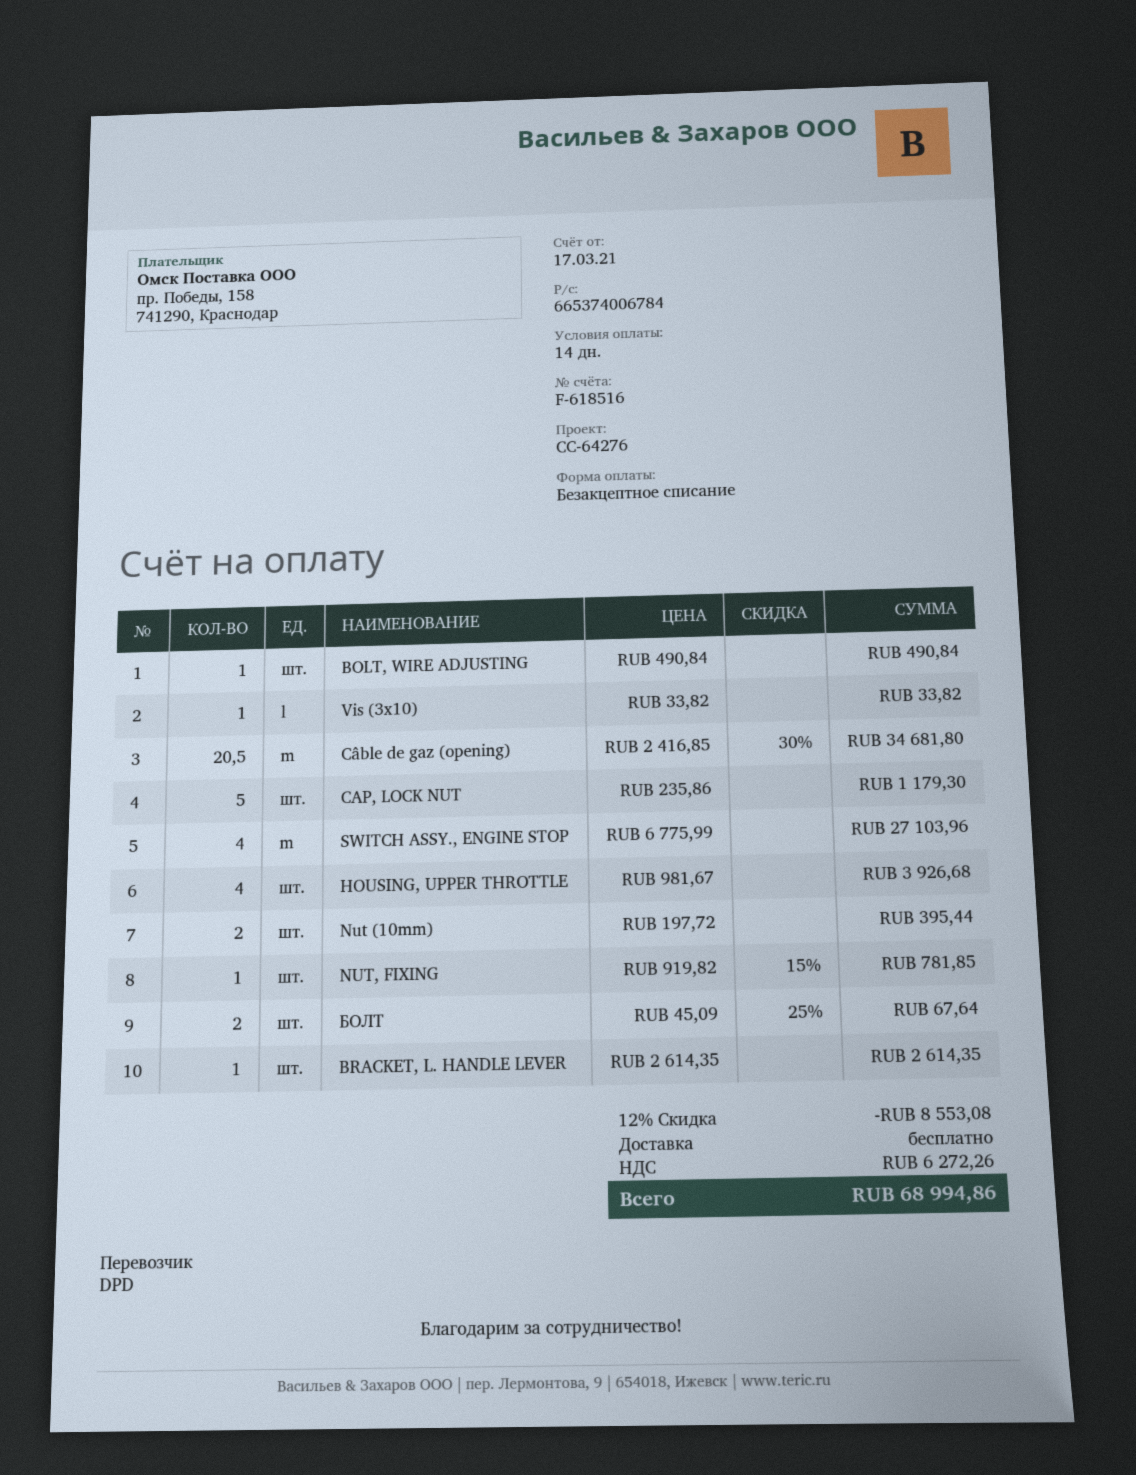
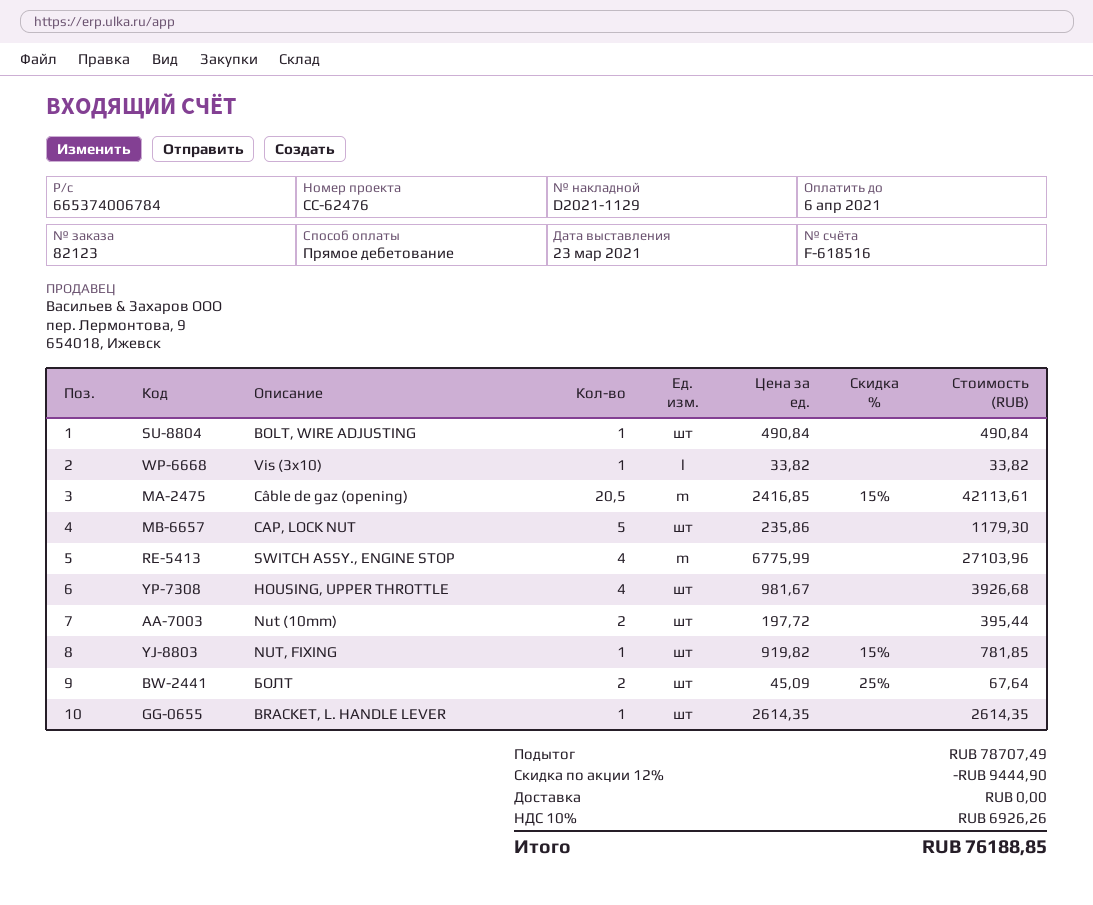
invoice date: 2021-03-17 -> 2021-03-23
reference: CC-64276 -> CC-62476
Câble de gaz (opening): 20.5 x 2416.85 - 30% = 34681.80 -> 20.5 x 2416.85 - 15% = 42113.61
discount: 12% = 8553.08 -> 12% = 9444.90
tax: 6272.26 -> 6926.26
total: 68994.86 -> 76188.85

